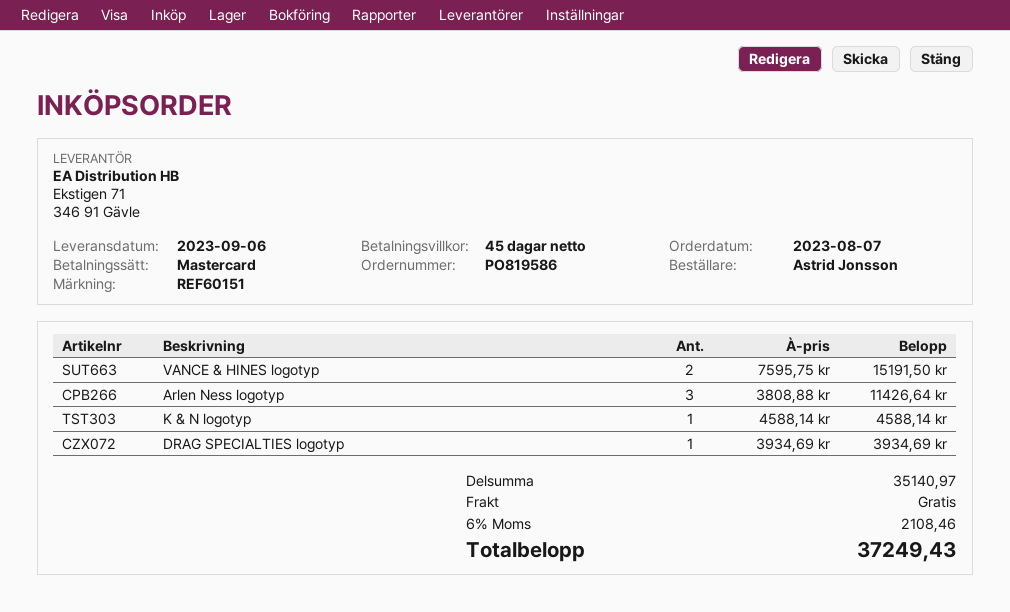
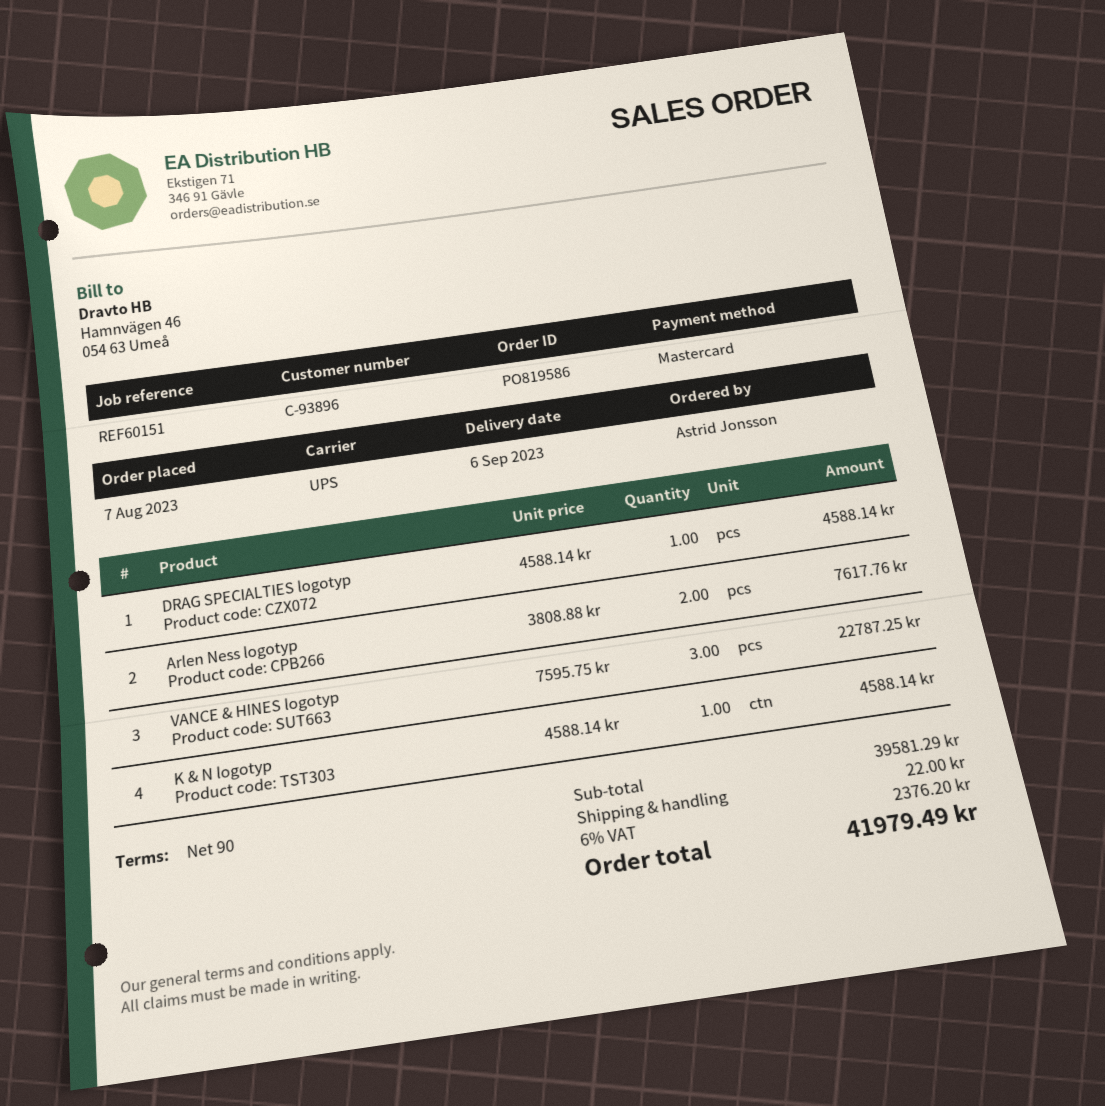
payment terms: 45 days -> 90 days
VANCE & HINES logotyp: 2 x 7595.75 = 15191.50 -> 3 x 7595.75 = 22787.25
Arlen Ness logotyp: 3 x 3808.88 = 11426.64 -> 2 x 3808.88 = 7617.76
DRAG SPECIALTIES logotyp: 1 x 3934.69 = 3934.69 -> 1 x 4588.14 = 4588.14
subtotal: 35140.97 -> 39581.29
shipping: 0.00 -> 22.00
tax: 6% = 2108.46 -> 6% = 2376.20
total: 37249.43 -> 41979.49

